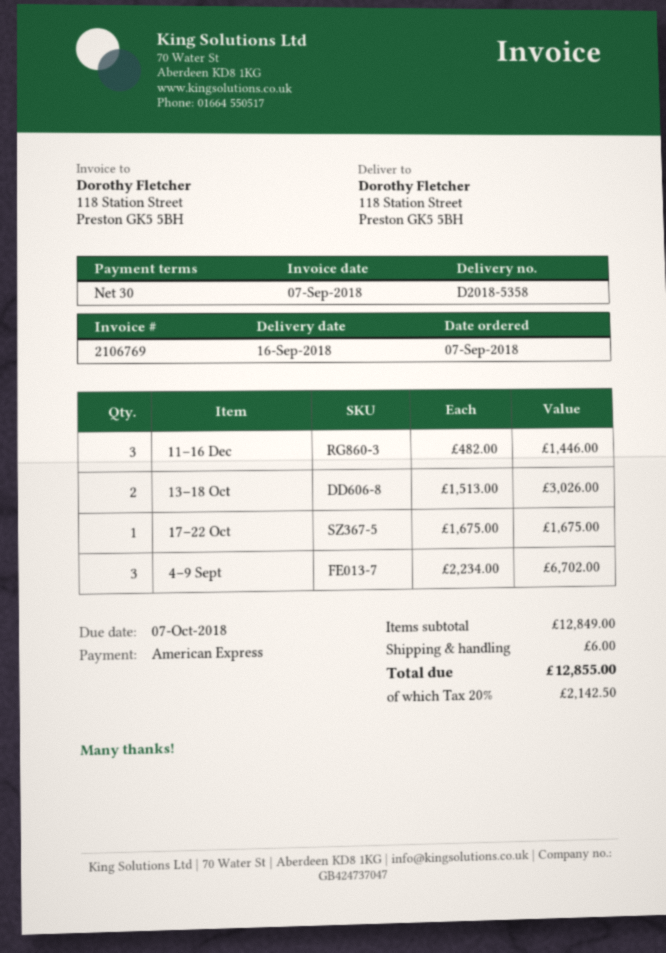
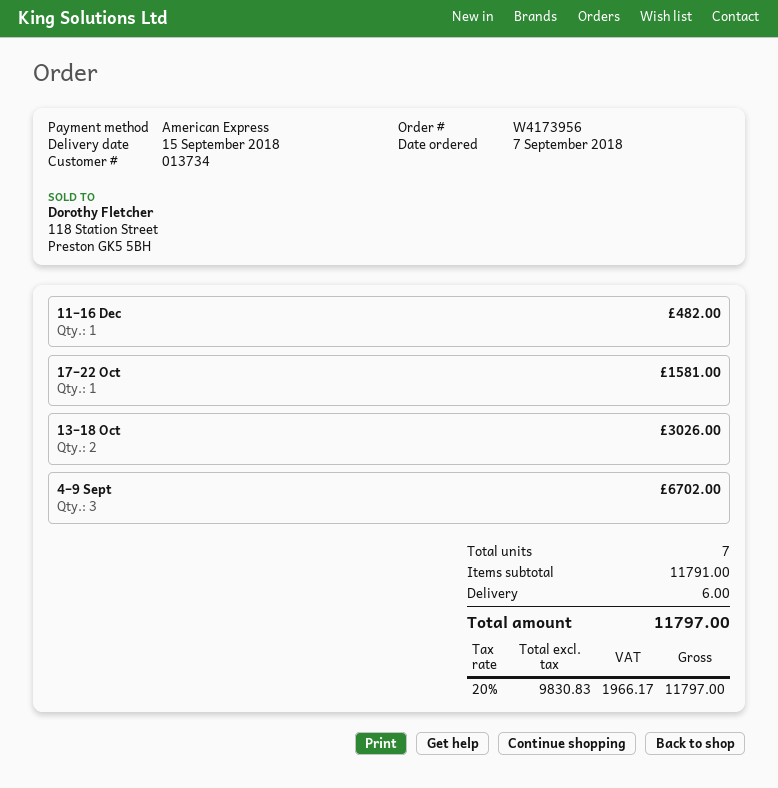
delivery date: 2018-09-16 -> 2018-09-15
11–16 Dec: 3 for 1446.00 -> 1 for 482.00
17–22 Oct: 1 for 1675.00 -> 1 for 1581.00
subtotal: 12849.00 -> 11791.00
tax: 20% = 2142.50 -> 20% = 1966.17
total: 12855.00 -> 11797.00

